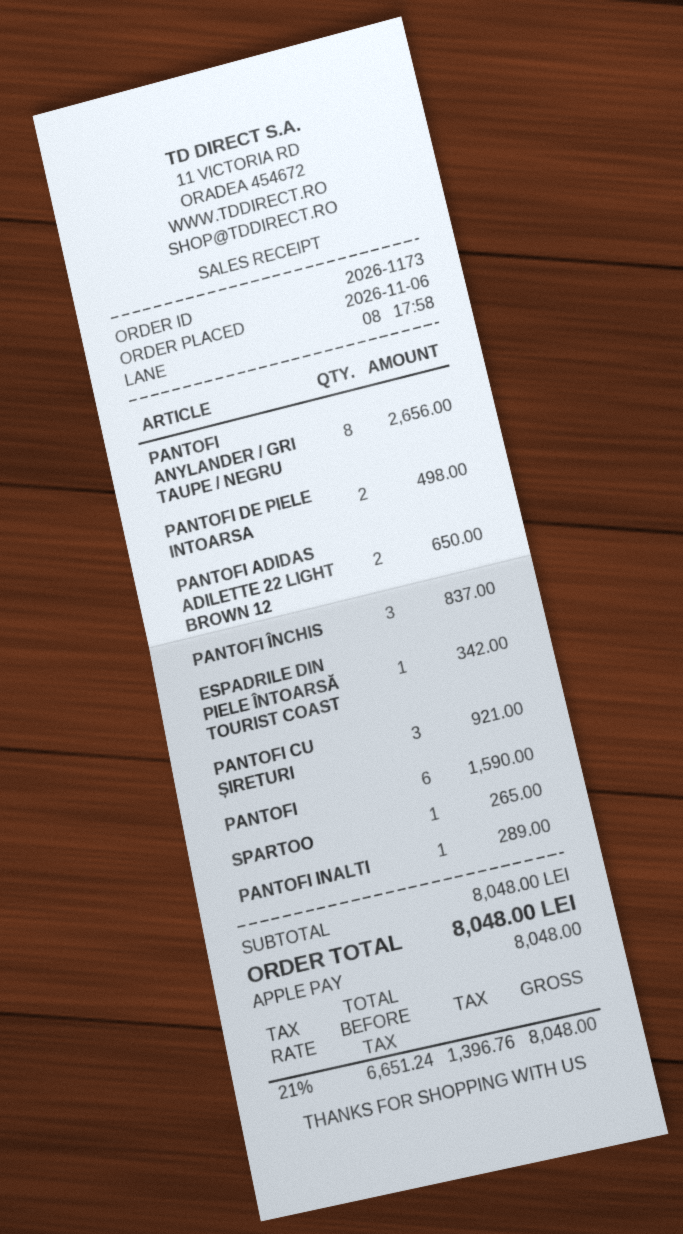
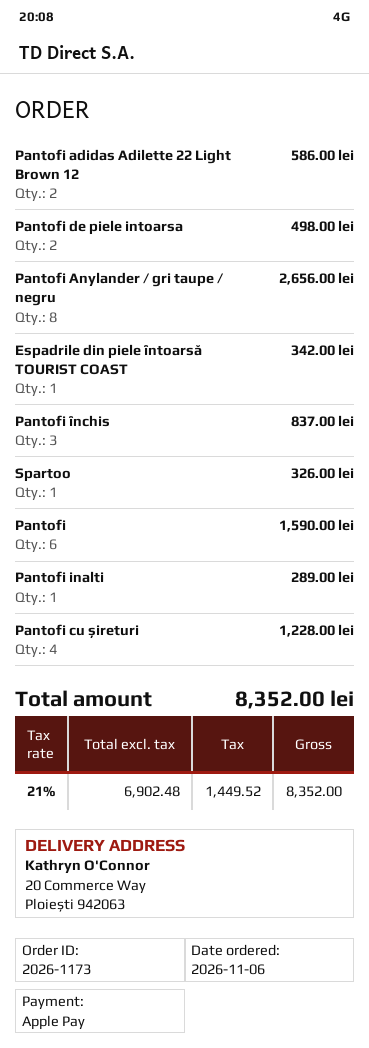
PANTOFI ADIDAS ADILETTE 22 LIGHT BROWN 12: 2 for 650.00 -> 2 for 586.00
PANTOFI CU ȘIRETURI: 3 for 921.00 -> 4 for 1228.00
SPARTOO: 1 for 265.00 -> 1 for 326.00
net: 6651.24 -> 6902.48
tax: 21% = 1396.76 -> 21% = 1449.52
total: 8048.00 -> 8352.00

